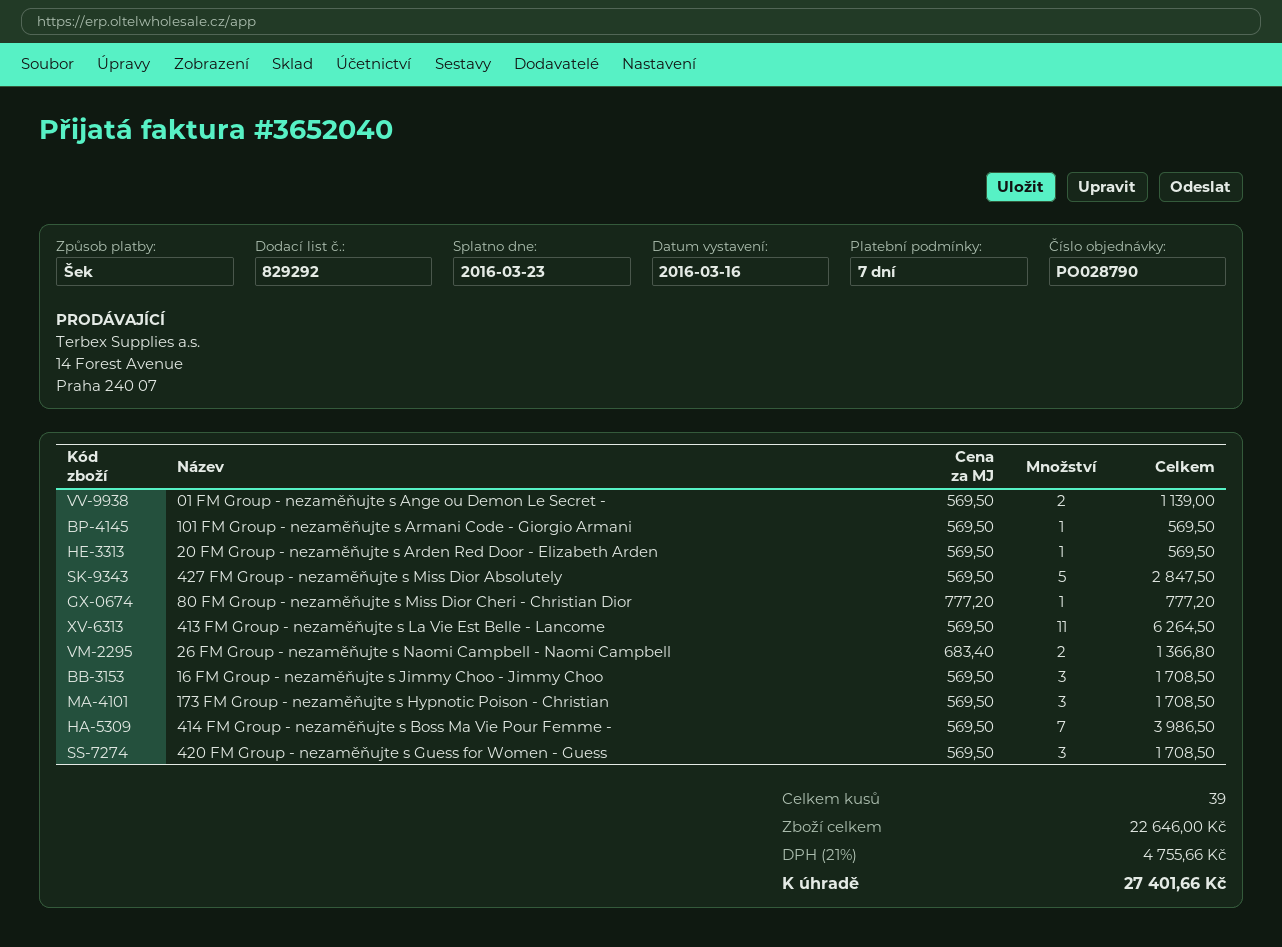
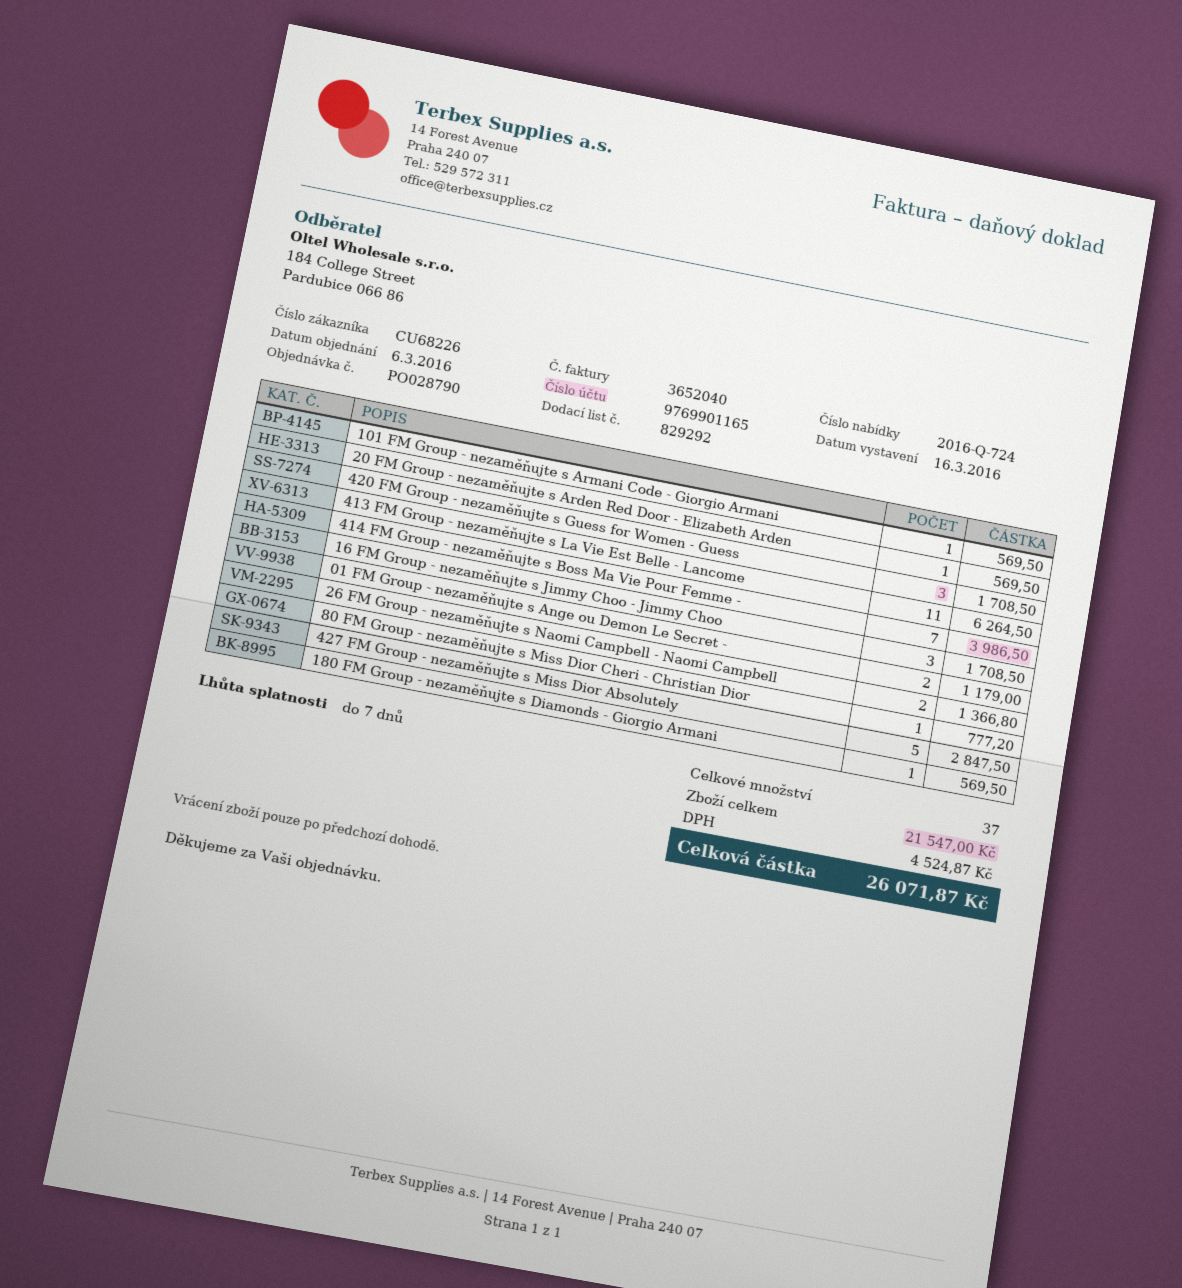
01 FM Group - nezaměňujte s Ange ou Demon Le Secret -: 2 for 1139.00 -> 2 for 1179.00
173 FM Group - nezaměňujte s Hypnotic Poison - Christian: 3 for 1708.50 -> none
180 FM Group - nezaměňujte s Diamonds - Giorgio Armani: none -> 1 for 569.50
total quantity: 39 -> 37
subtotal: 22646.00 -> 21547.00
tax: 4755.66 -> 4524.87
total: 27401.66 -> 26071.87

